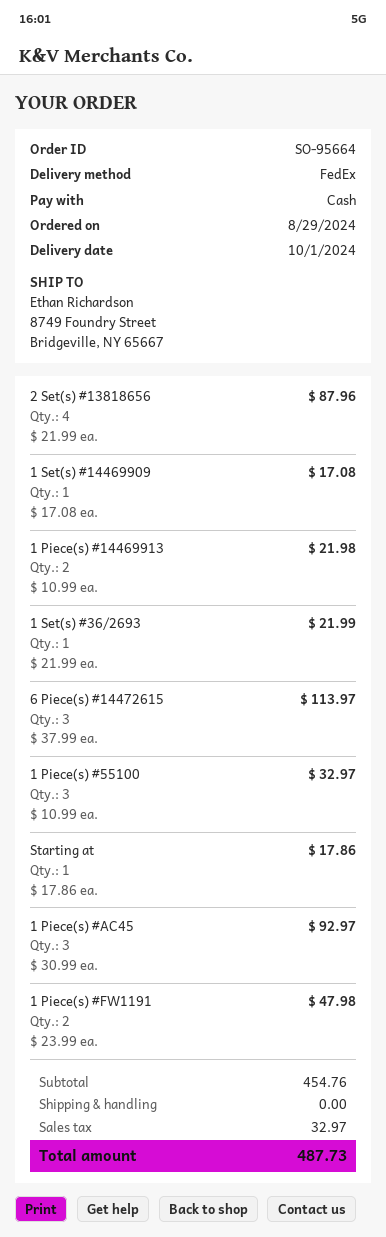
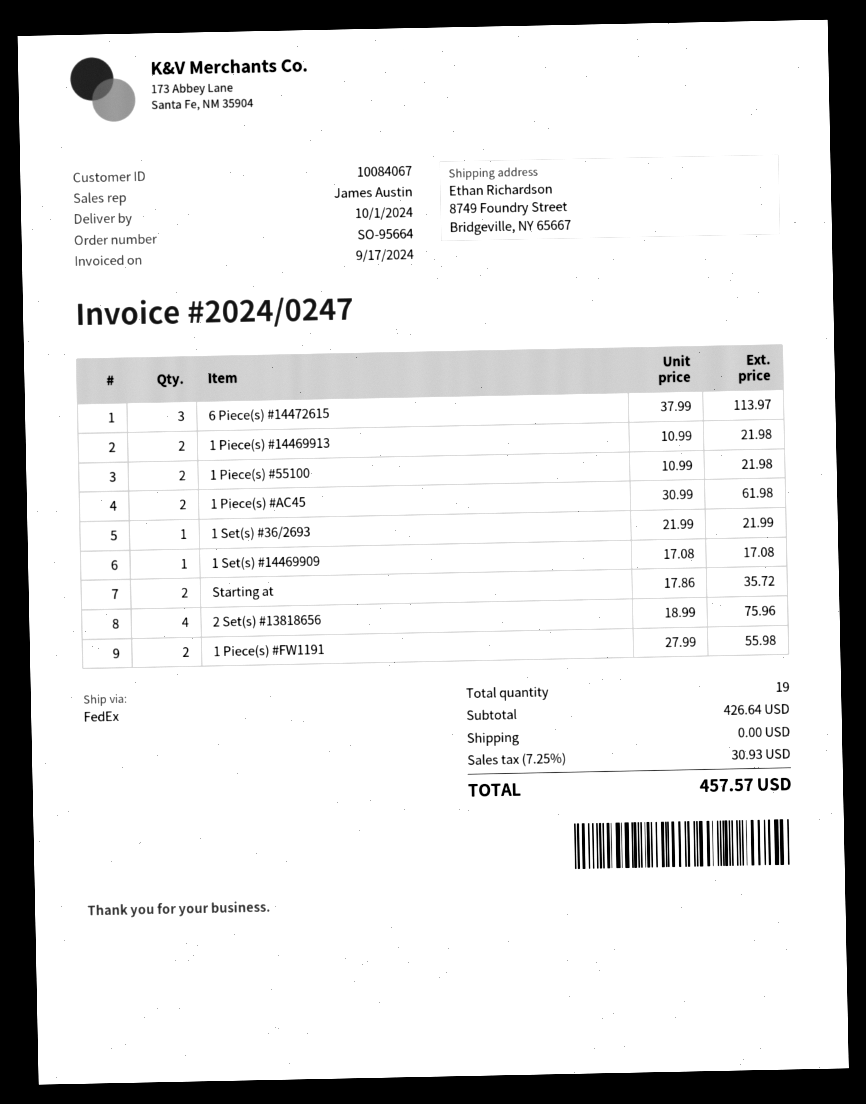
2 Set(s) #13818656: 4 x 21.99 = 87.96 -> 4 x 18.99 = 75.96
1 Piece(s) #55100: 3 x 10.99 = 32.97 -> 2 x 10.99 = 21.98
Starting at: 1 x 17.86 = 17.86 -> 2 x 17.86 = 35.72
1 Piece(s) #AC45: 3 x 30.99 = 92.97 -> 2 x 30.99 = 61.98
1 Piece(s) #FW1191: 2 x 23.99 = 47.98 -> 2 x 27.99 = 55.98
subtotal: 454.76 -> 426.64
tax: 32.97 -> 30.93
total: 487.73 -> 457.57

